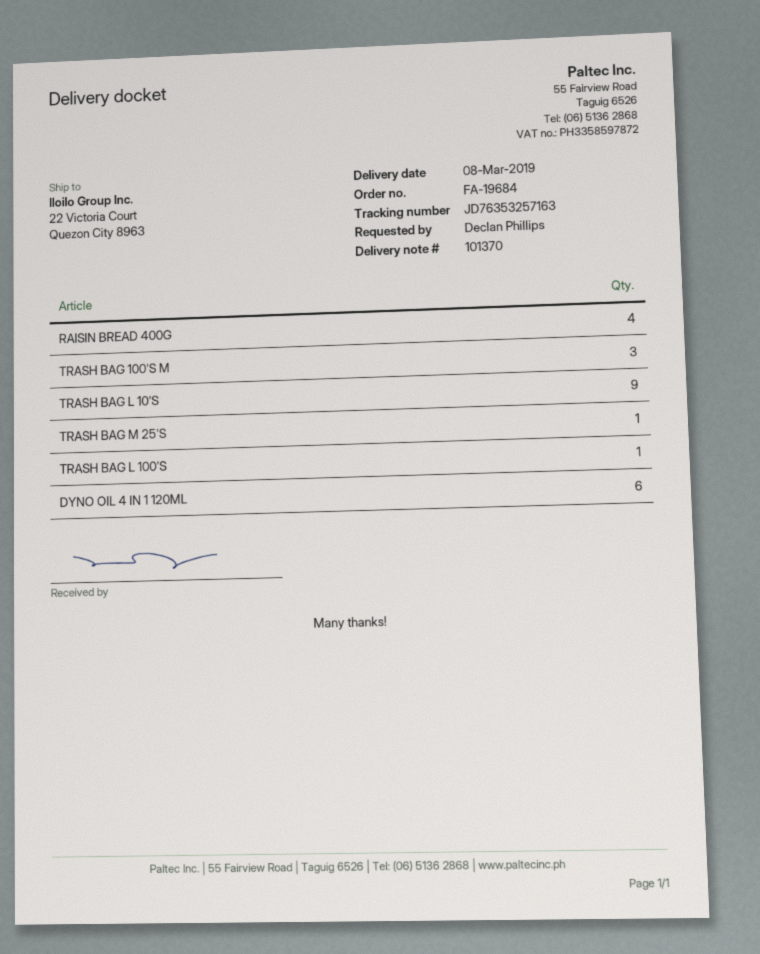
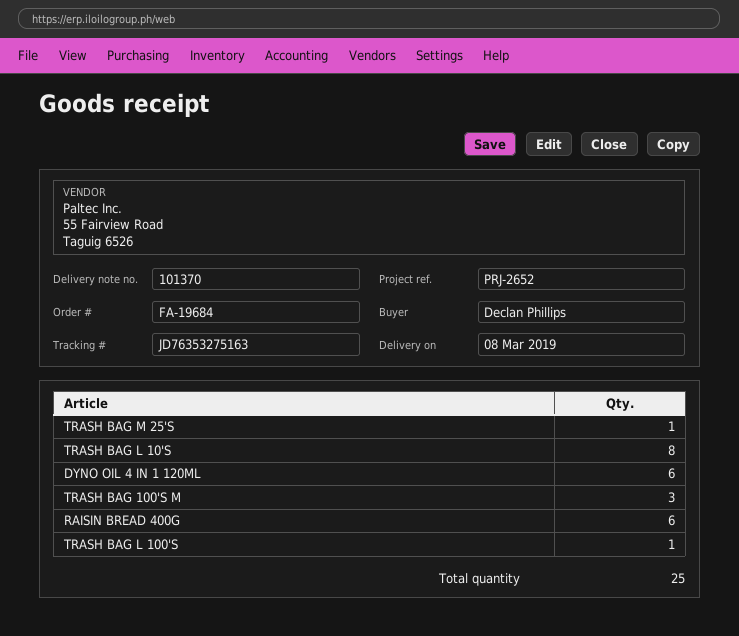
tracking number: JD76353257163 -> JD76353275163
RAISIN BREAD 400G: 4 -> 6
TRASH BAG L 10'S: 9 -> 8

